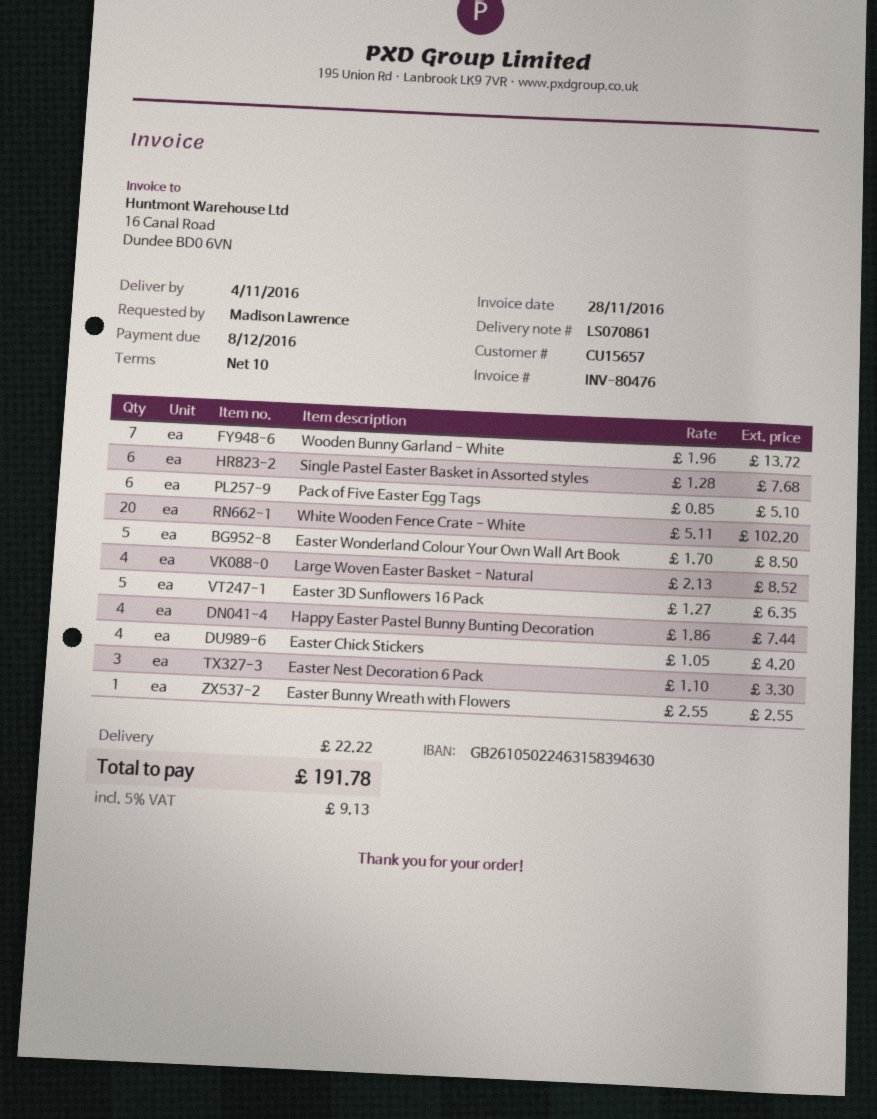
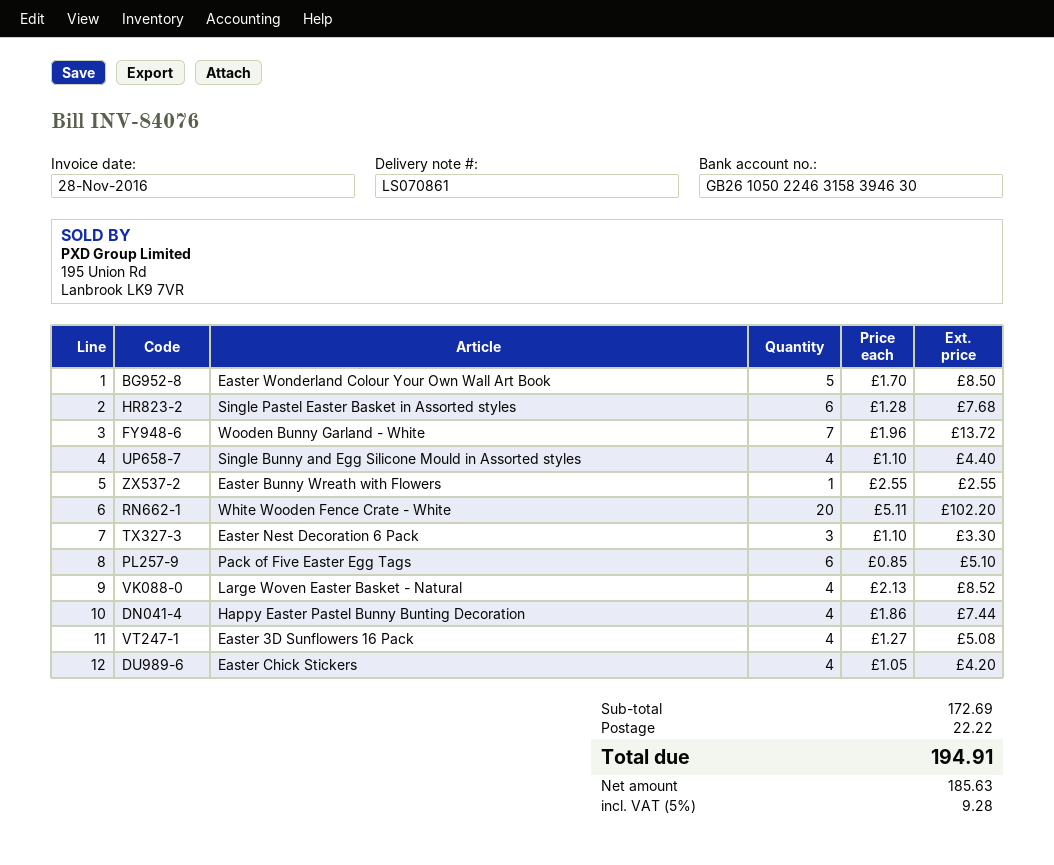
invoice number: INV-80476 -> INV-84076
Easter 3D Sunflowers 16 Pack: 5 x 1.27 = 6.35 -> 4 x 1.27 = 5.08
Single Bunny and Egg Silicone Mould in Assorted styles: none -> 4 x 1.10 = 4.40
tax: 5% = 9.13 -> 5% = 9.28
total: 191.78 -> 194.91

